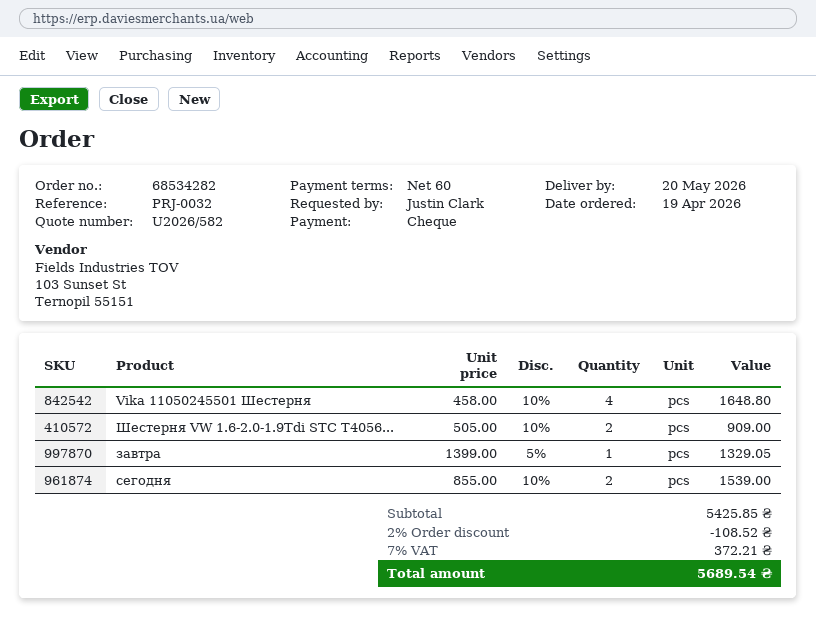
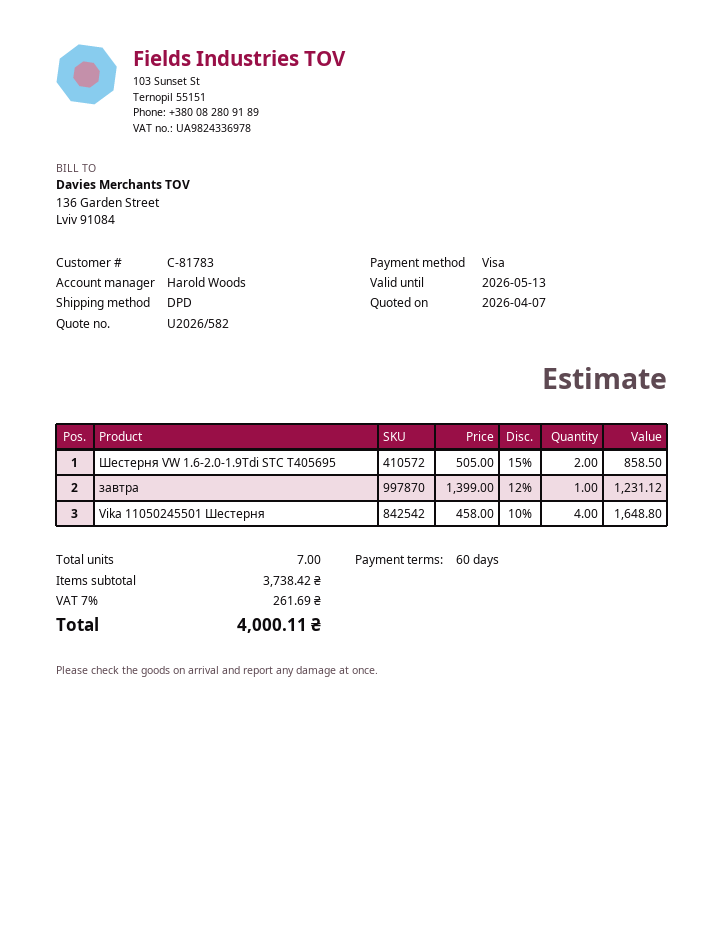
payment method: cheque -> Visa
Шестерня VW 1.6-2.0-1.9Tdi STC T4056...: 2 x 505.00 - 10% = 909.00 -> 2 x 505.00 - 15% = 858.50
завтра: 1 x 1399.00 - 5% = 1329.05 -> 1 x 1399.00 - 12% = 1231.12
сегодня: 2 x 855.00 - 10% = 1539.00 -> none
subtotal: 5425.85 -> 3738.42
discount: 2% = 108.52 -> none
tax: 7% = 372.21 -> 7% = 261.69
total: 5689.54 -> 4000.11

